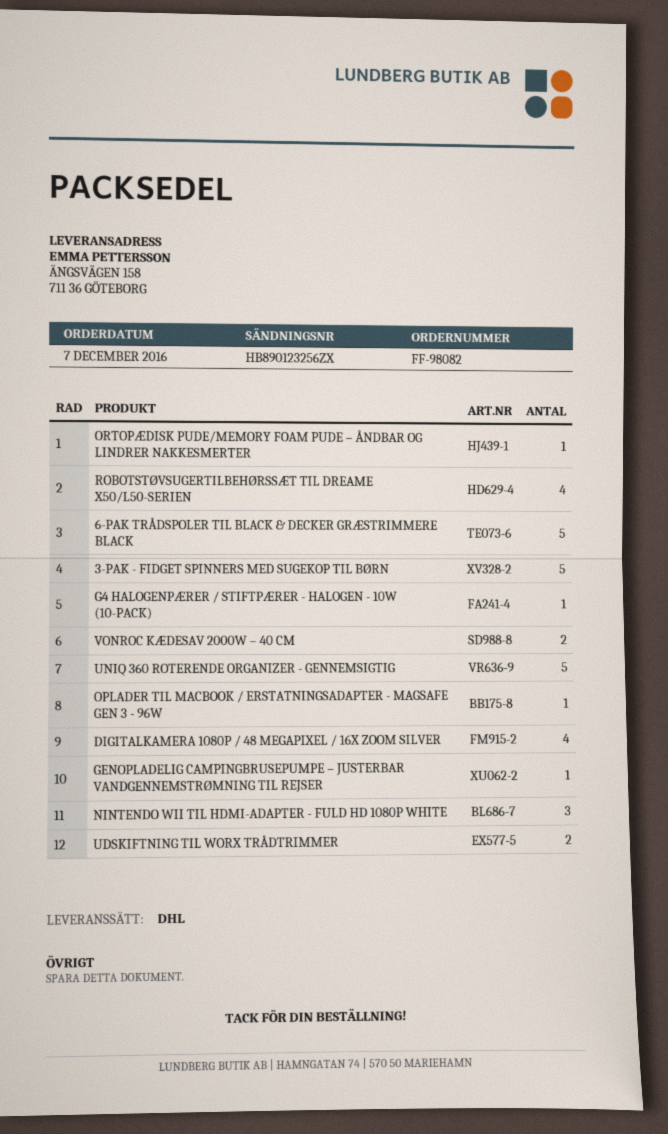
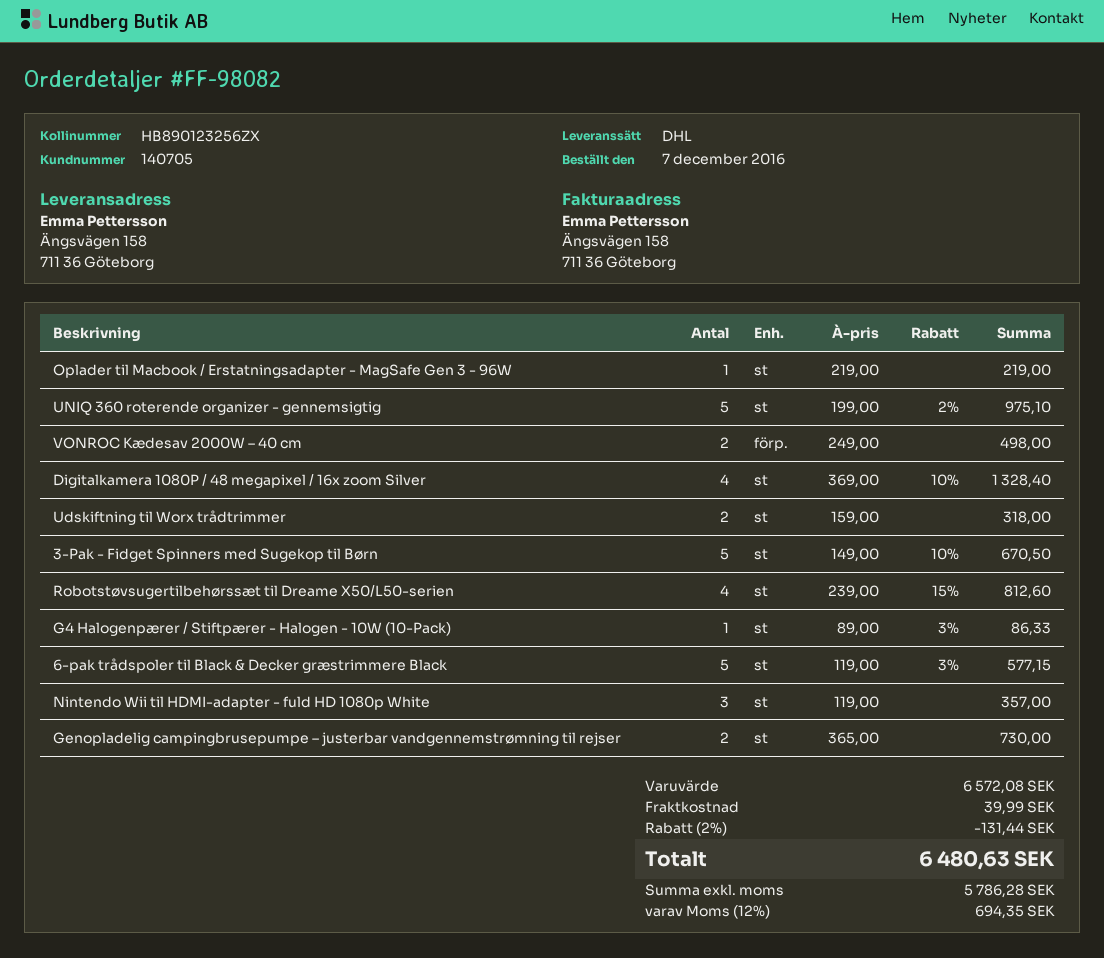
ORTOPÆDISK PUDE/MEMORY FOAM PUDE – ÅNDBAR OG LINDRER NAKKESMERTER: 1 -> none
GENOPLADELIG CAMPINGBRUSEPUMPE – JUSTERBAR VANDGENNEMSTRØMNING TIL REJSER: 1 -> 2

